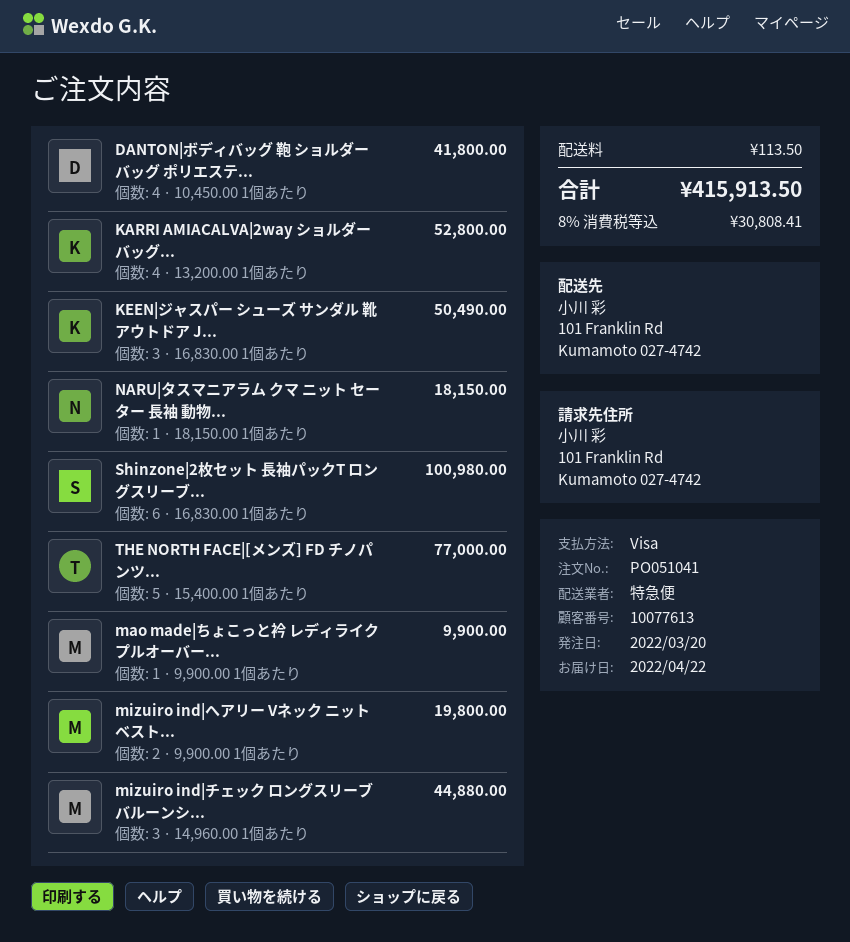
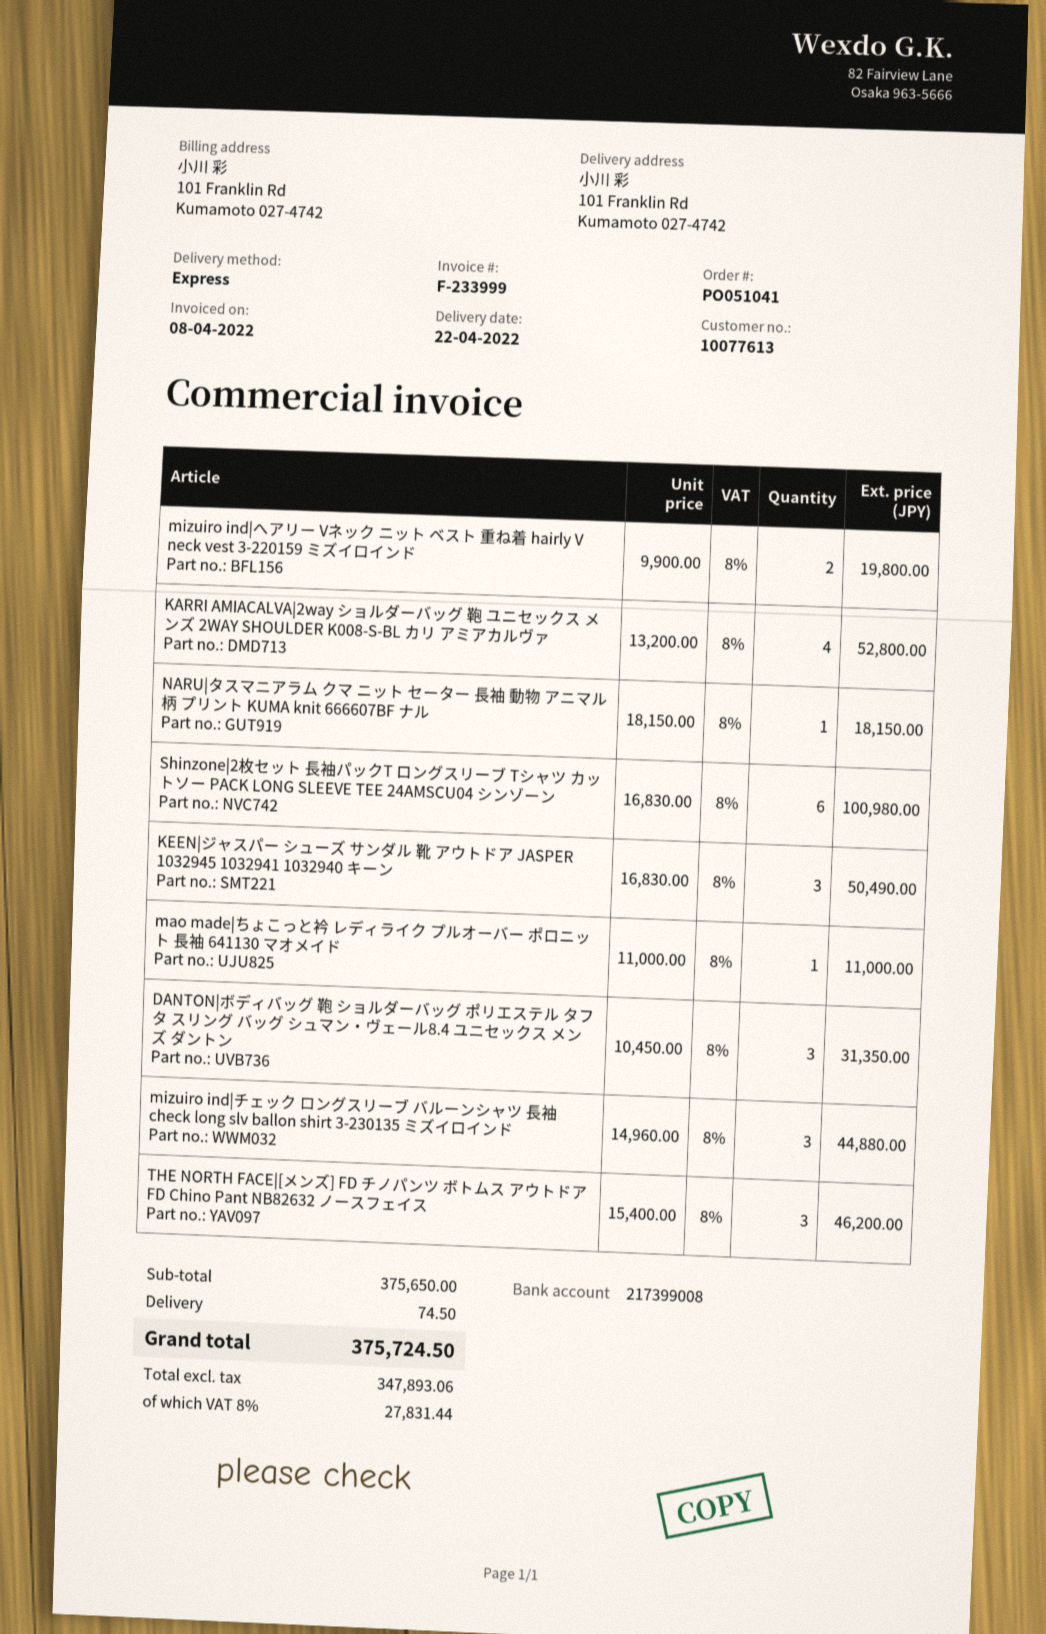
DANTON|ボディバッグ 鞄 ショルダーバッグ ポリエステ...: 4 x 10450.00 = 41800.00 -> 3 x 10450.00 = 31350.00
THE NORTH FACE|[メンズ] FD チノパンツ...: 5 x 15400.00 = 77000.00 -> 3 x 15400.00 = 46200.00
mao made|ちょこっと衿 レディライク プルオーバー...: 1 x 9900.00 = 9900.00 -> 1 x 11000.00 = 11000.00
shipping: 113.50 -> 74.50
tax: 8% = 30808.41 -> 8% = 27831.44
total: 415913.50 -> 375724.50

